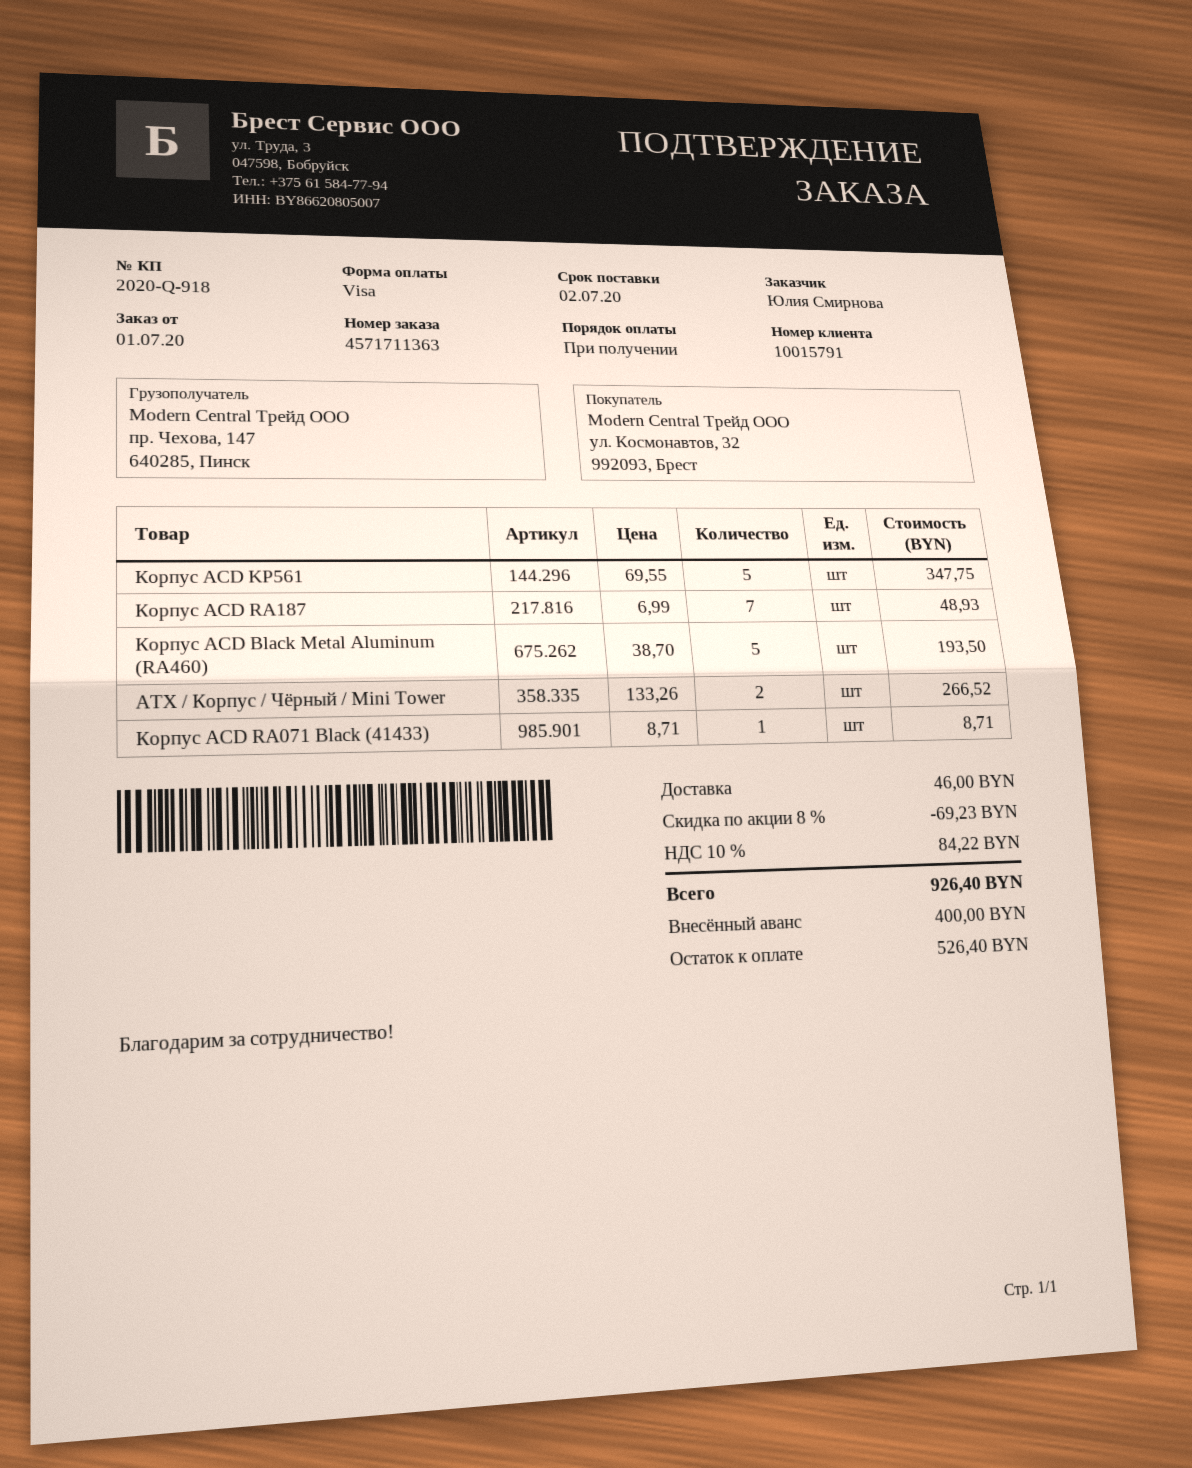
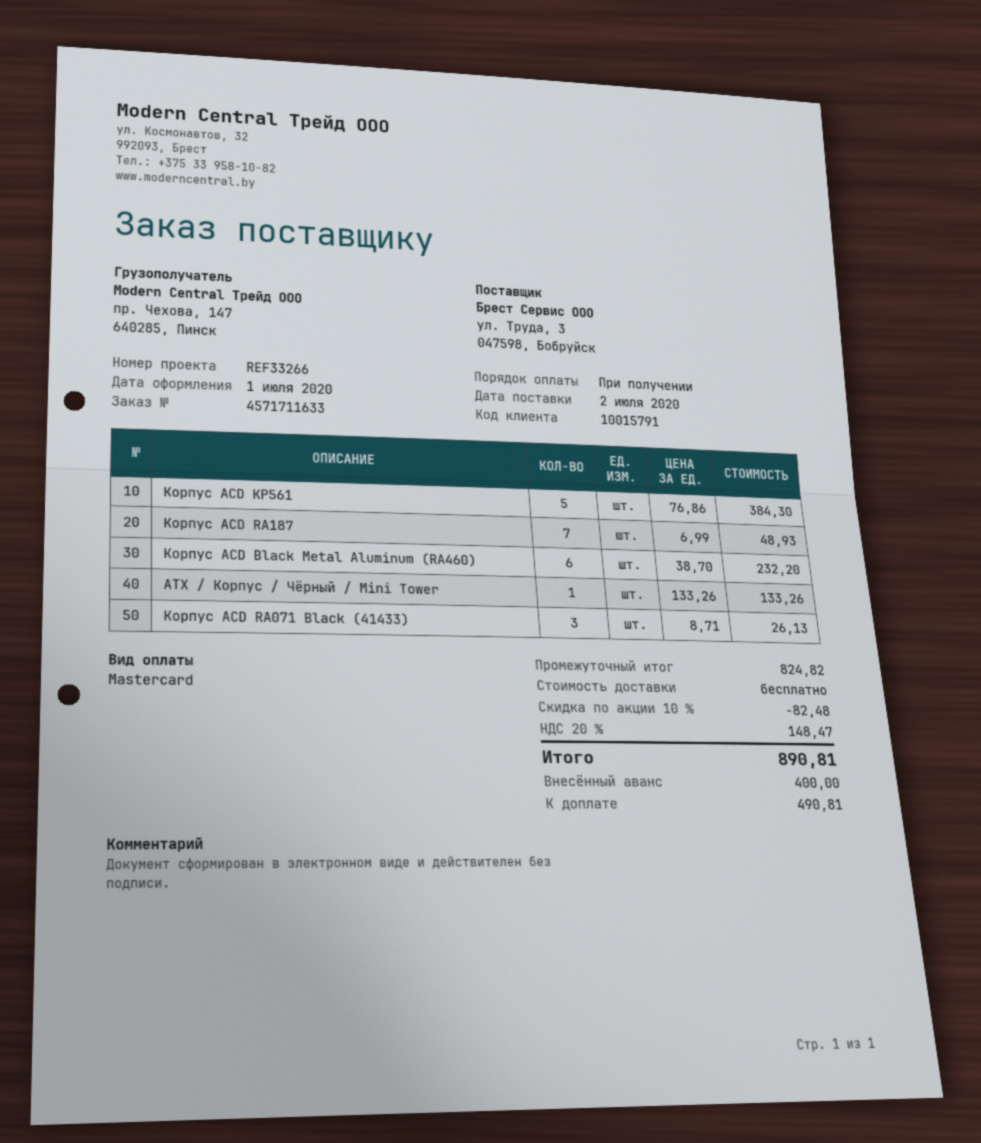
order number: 4571711363 -> 4571711633
payment method: Visa -> Mastercard
Корпус ACD KP561: 5 x 69.55 = 347.75 -> 5 x 76.86 = 384.30
Корпус ACD Black Metal Aluminum (RA460): 5 x 38.70 = 193.50 -> 6 x 38.70 = 232.20
ATX / Корпус / Чёрный / Mini Tower: 2 x 133.26 = 266.52 -> 1 x 133.26 = 133.26
Корпус ACD RA071 Black (41433): 1 x 8.71 = 8.71 -> 3 x 8.71 = 26.13
discount: 8% = 69.23 -> 10% = 82.48
shipping: 46.00 -> 0.00
tax: 10% = 84.22 -> 20% = 148.47
total: 926.40 -> 890.81
balance: 526.40 -> 490.81

